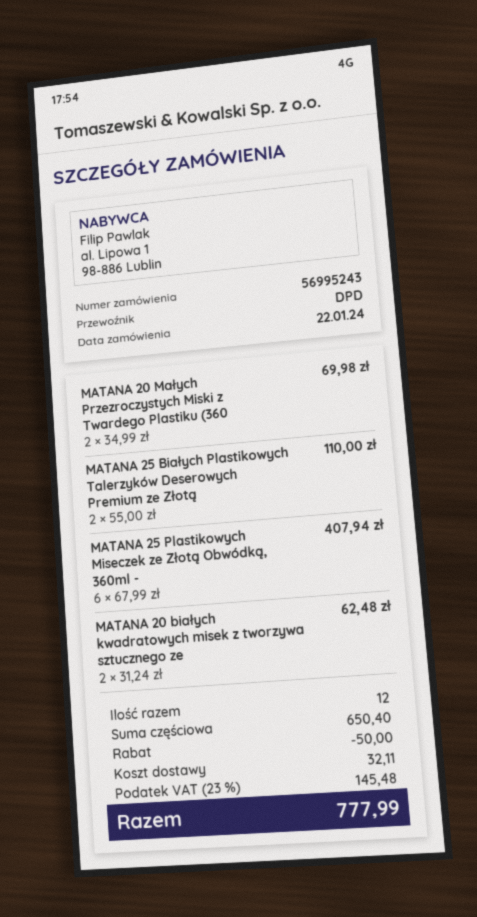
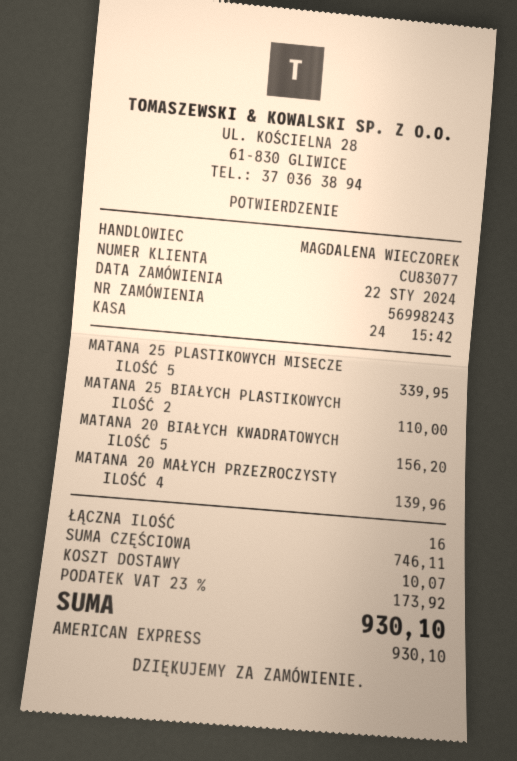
order number: 56995243 -> 56998243
MATANA 20 Małych Przezroczystych Miski z Twardego Plastiku (360: 2 for 69.98 -> 4 for 139.96
MATANA 25 Plastikowych Miseczek ze Złotą Obwódką, 360ml -: 6 for 407.94 -> 5 for 339.95
MATANA 20 białych kwadratowych misek z tworzywa sztucznego ze: 2 for 62.48 -> 5 for 156.20
total quantity: 12 -> 16
subtotal: 650.40 -> 746.11
discount: 50.00 -> none
shipping: 32.11 -> 10.07
tax: 23% = 145.48 -> 23% = 173.92
total: 777.99 -> 930.10

